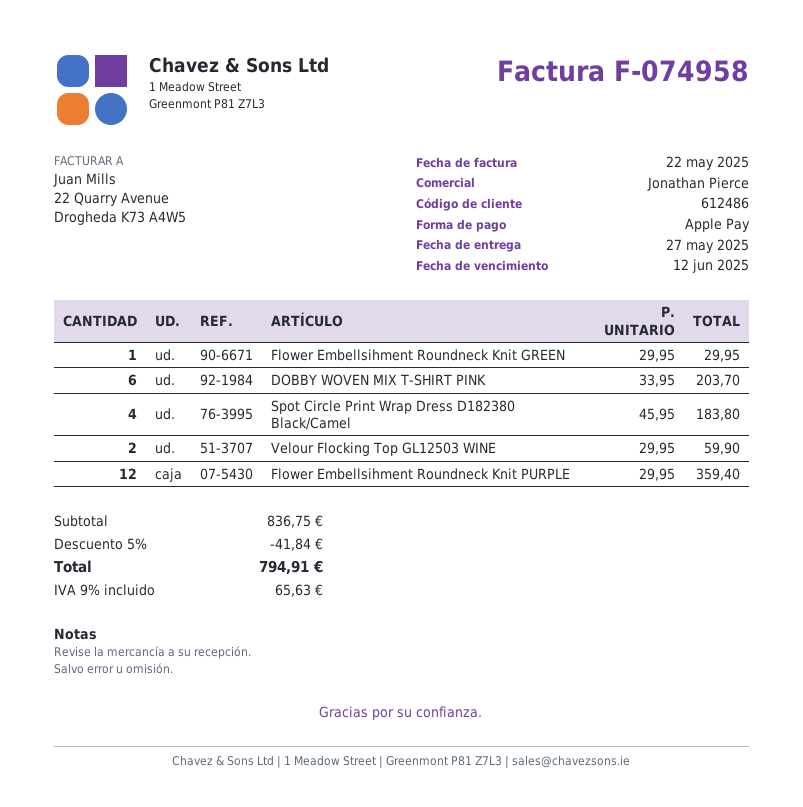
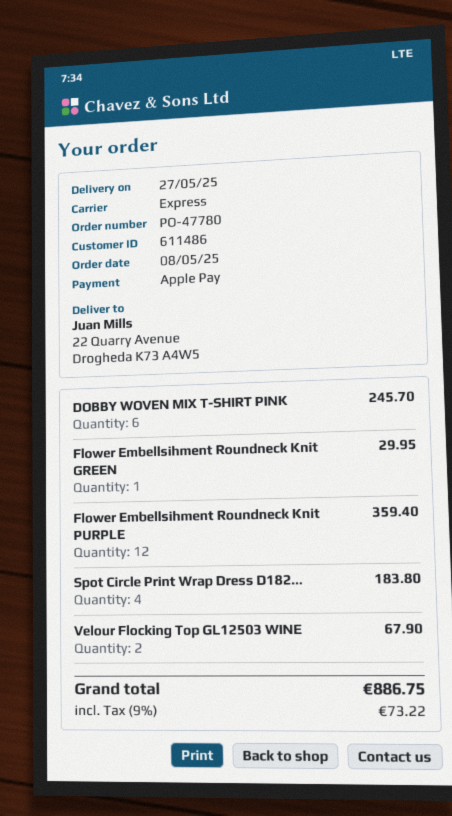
customer number: 612486 -> 611486
DOBBY WOVEN MIX T-SHIRT PINK: 6 for 203.70 -> 6 for 245.70
Velour Flocking Top GL12503 WINE: 2 for 59.90 -> 2 for 67.90
discount: 5% = 41.84 -> none
tax: 9% = 65.63 -> 9% = 73.22
total: 794.91 -> 886.75

